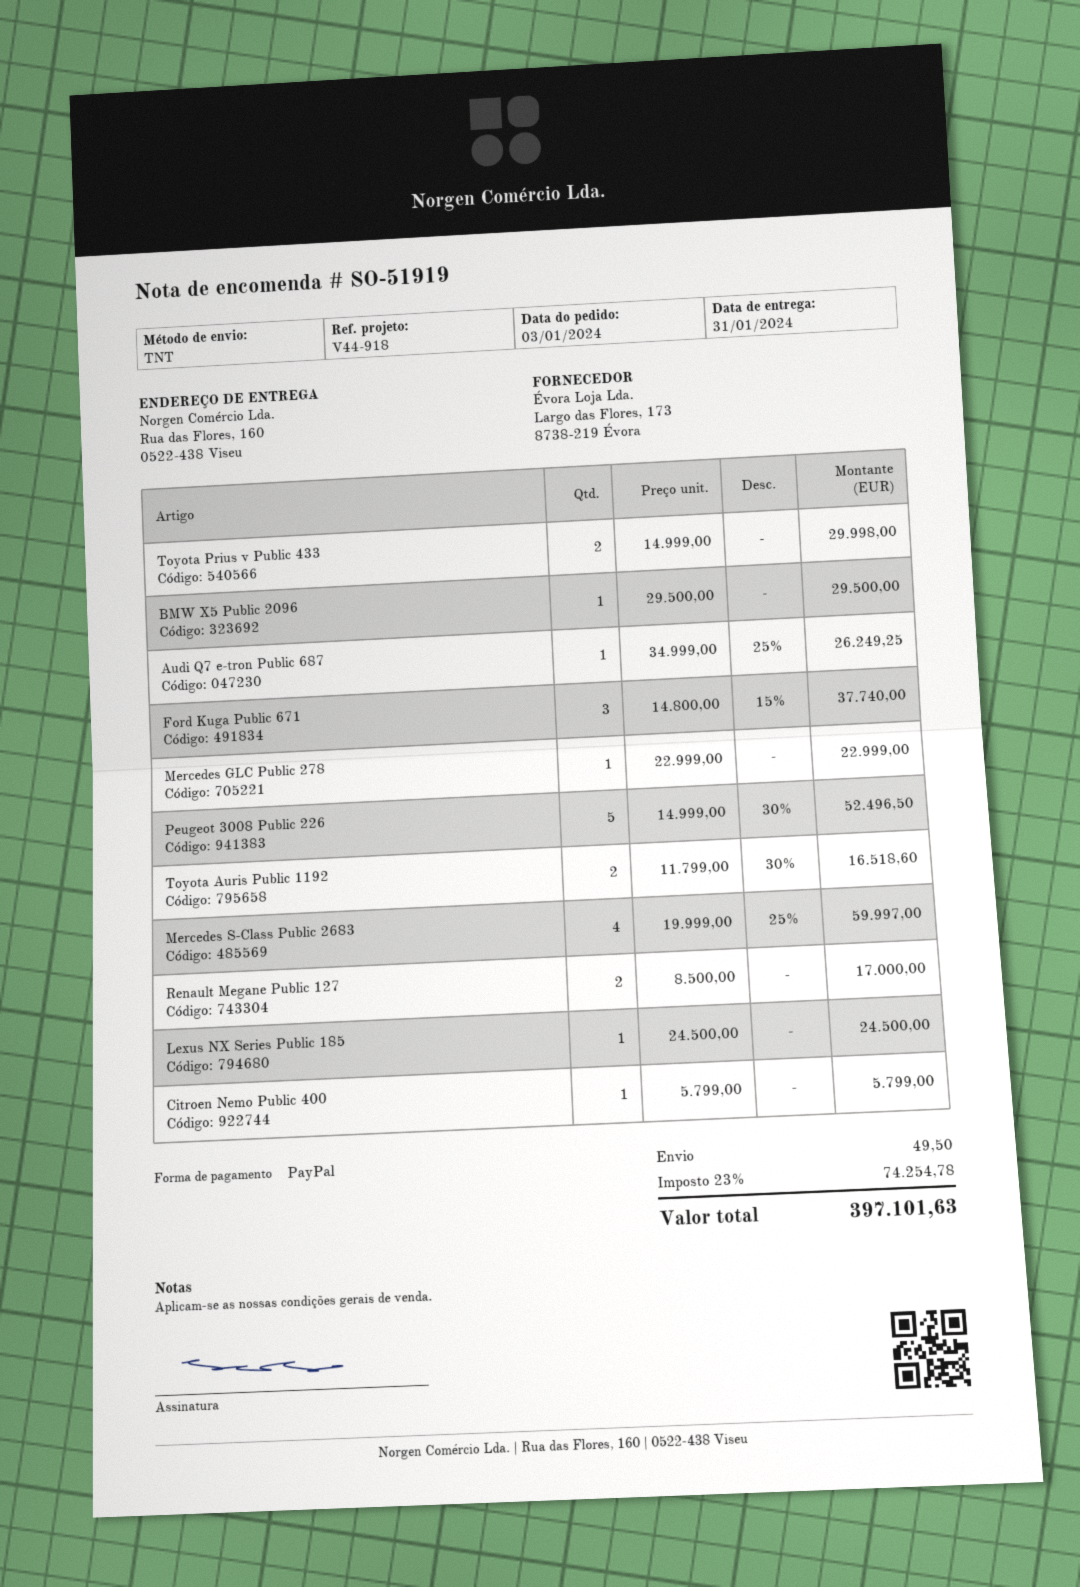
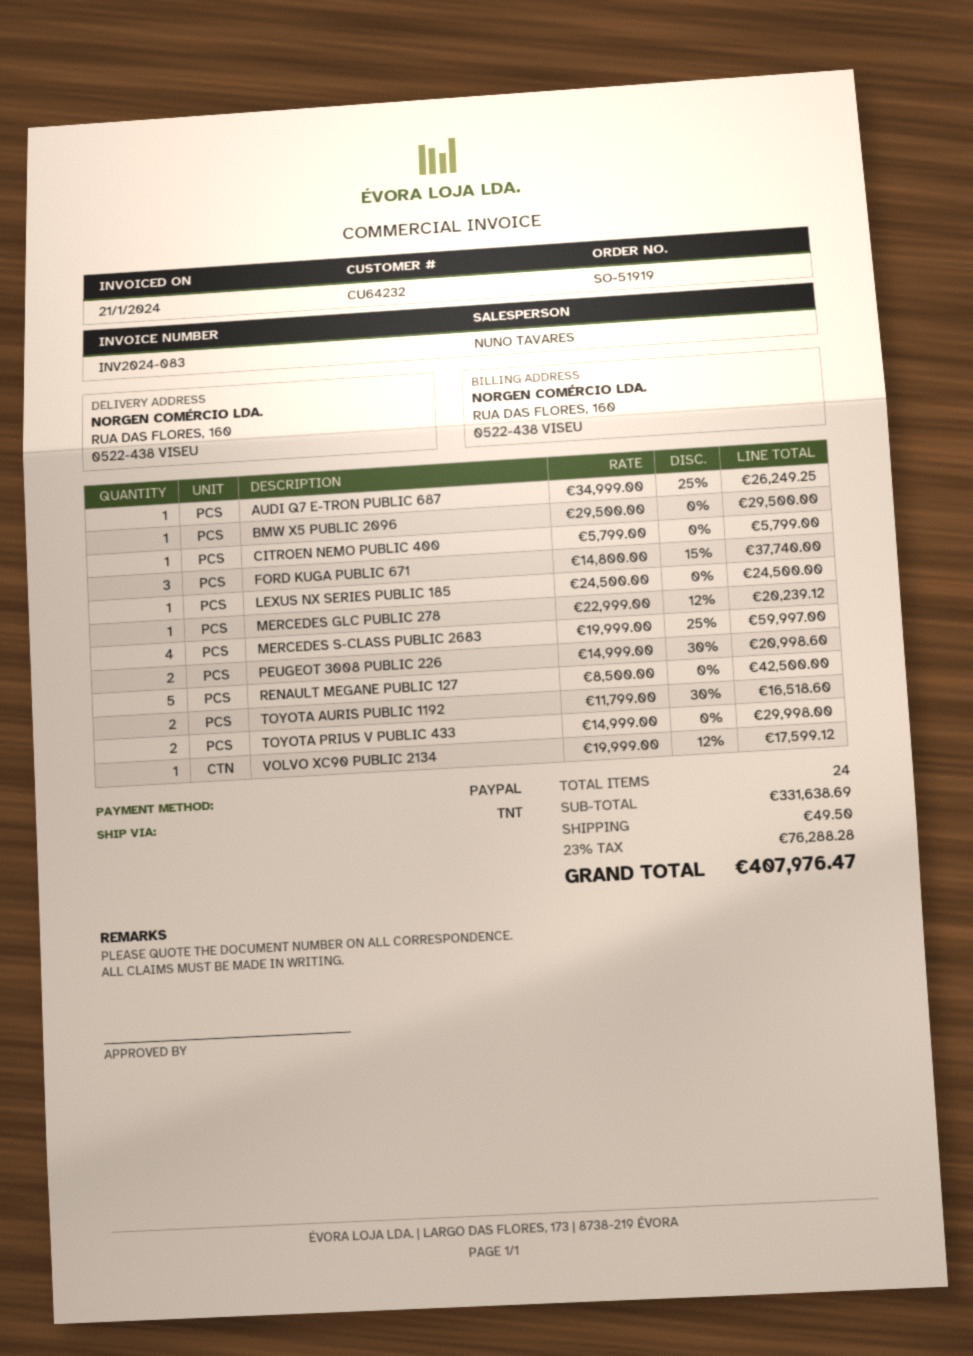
Mercedes GLC Public 278: 1 x 22999.00 = 22999.00 -> 1 x 22999.00 - 12% = 20239.12
Peugeot 3008 Public 226: 5 x 14999.00 - 30% = 52496.50 -> 2 x 14999.00 - 30% = 20998.60
Renault Megane Public 127: 2 x 8500.00 = 17000.00 -> 5 x 8500.00 = 42500.00
VOLVO XC90 PUBLIC 2134: none -> 1 x 19999.00 - 12% = 17599.12
tax: 23% = 74254.78 -> 23% = 76288.28
total: 397101.63 -> 407976.47

